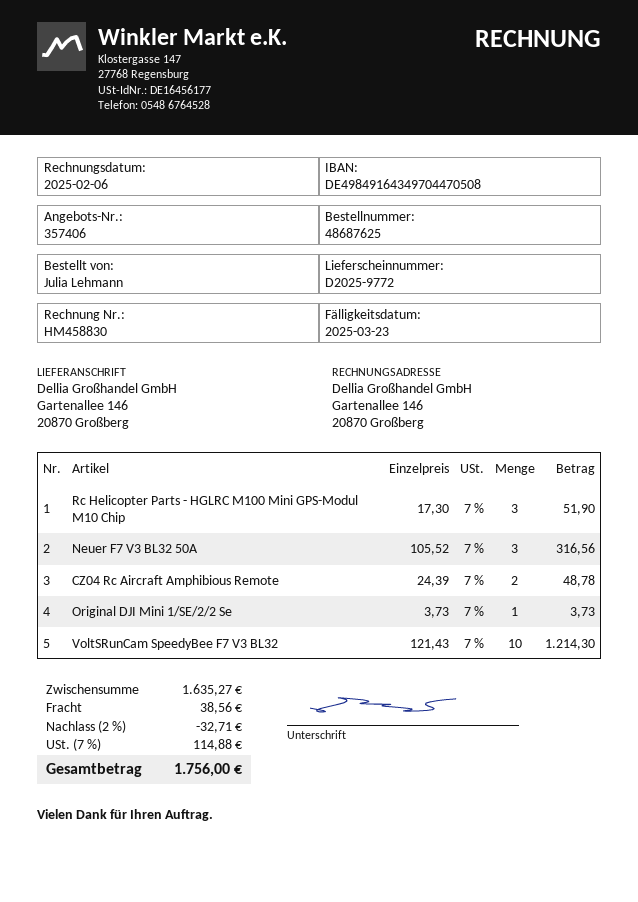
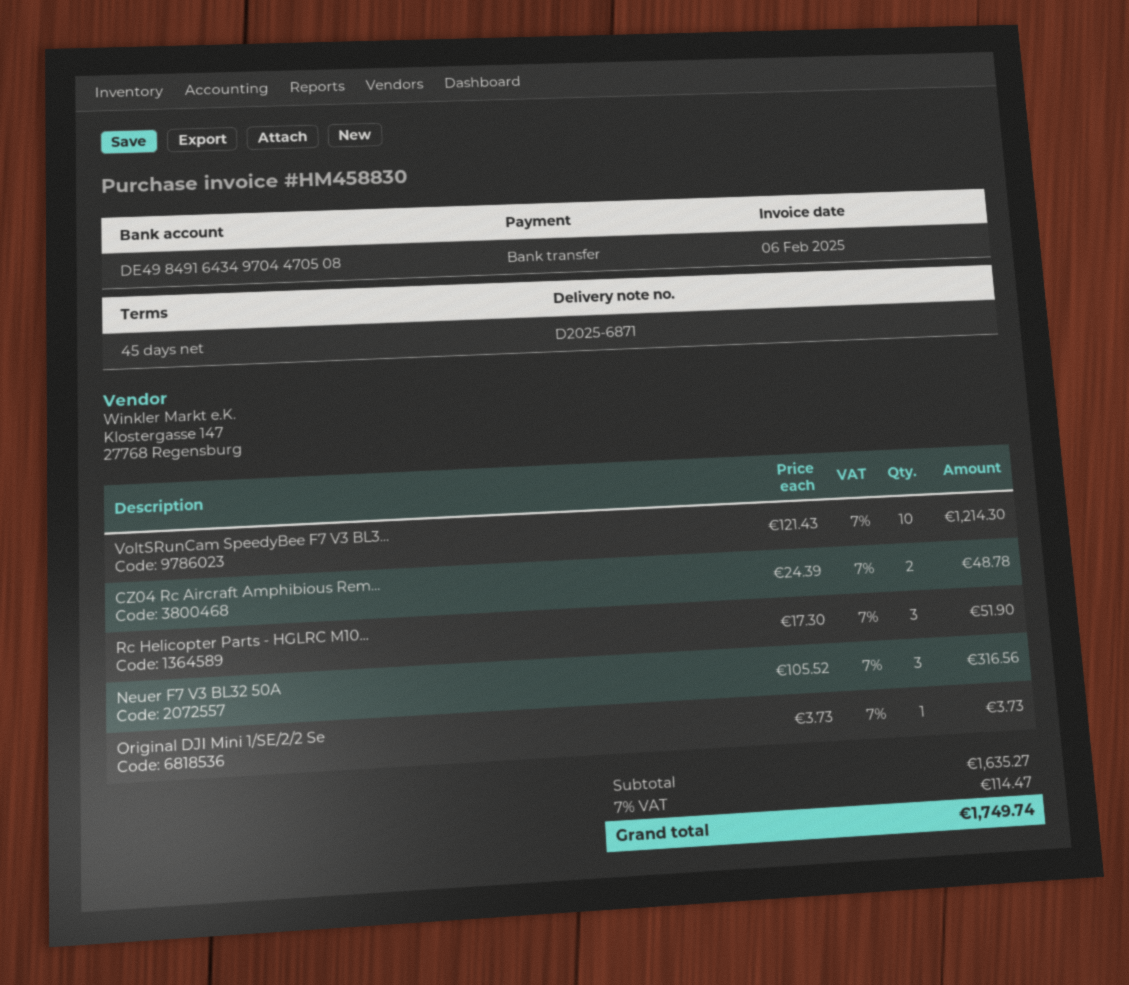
delivery note number: D2025-9772 -> D2025-6871
discount: 2% = 32.71 -> none
shipping: 38.56 -> none
tax: 7% = 114.88 -> 7% = 114.47
total: 1756.00 -> 1749.74

